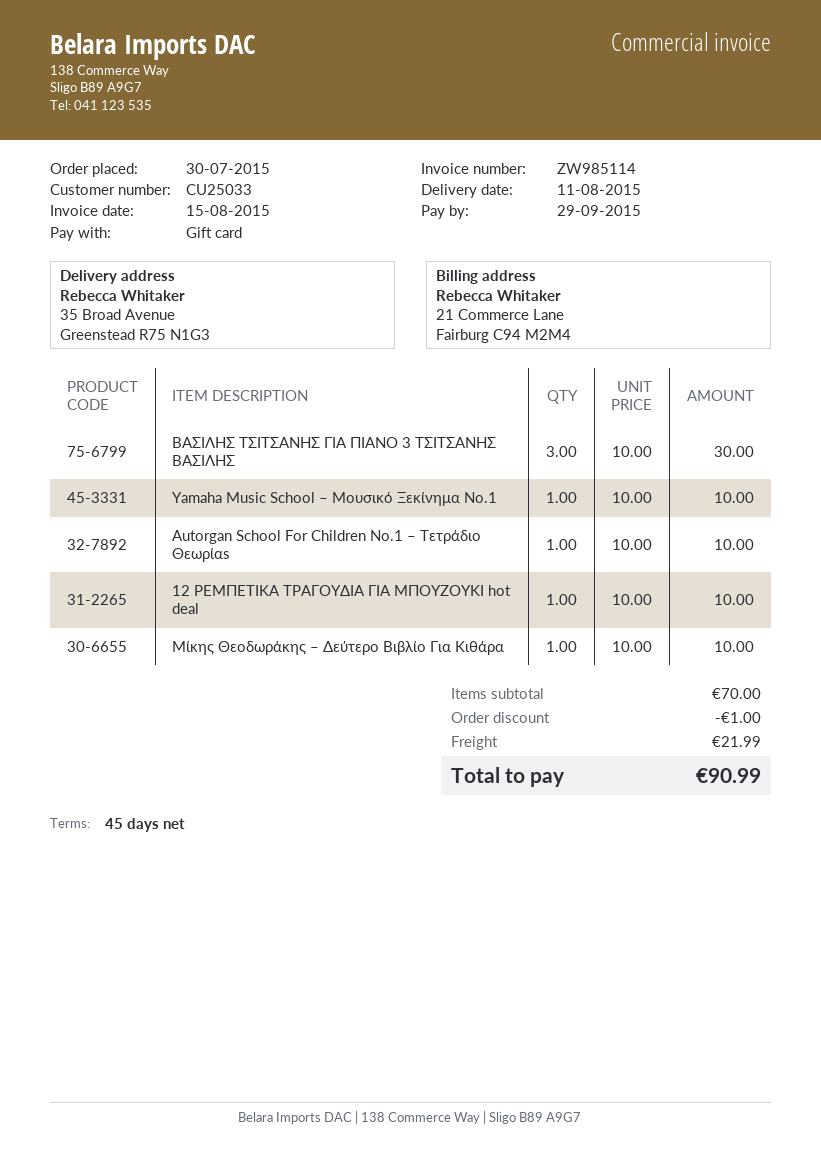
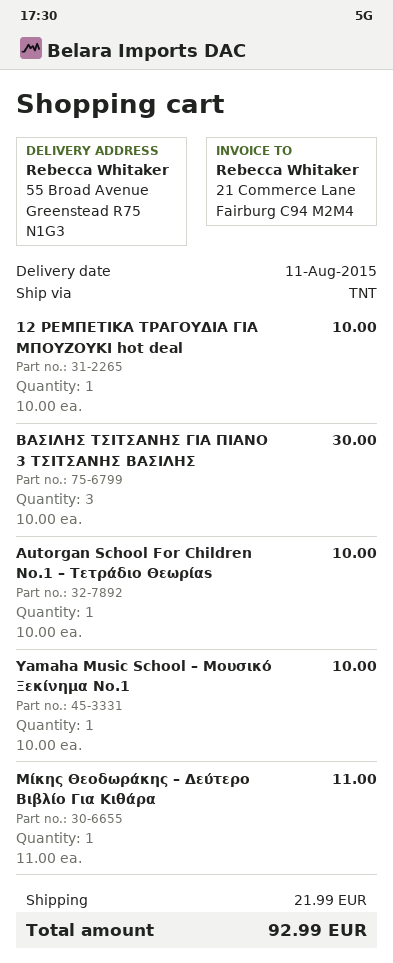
ship to: 35 Broad Avenue, Greenstead R75 N1G3 -> 55 Broad Avenue, Greenstead R75 N1G3
Μίκης Θεοδωράκης – Δεύτερο Βιβλίο Για Κιθάρα: 1 x 10.00 = 10.00 -> 1 x 11.00 = 11.00
discount: 1.00 -> none
total: 90.99 -> 92.99

